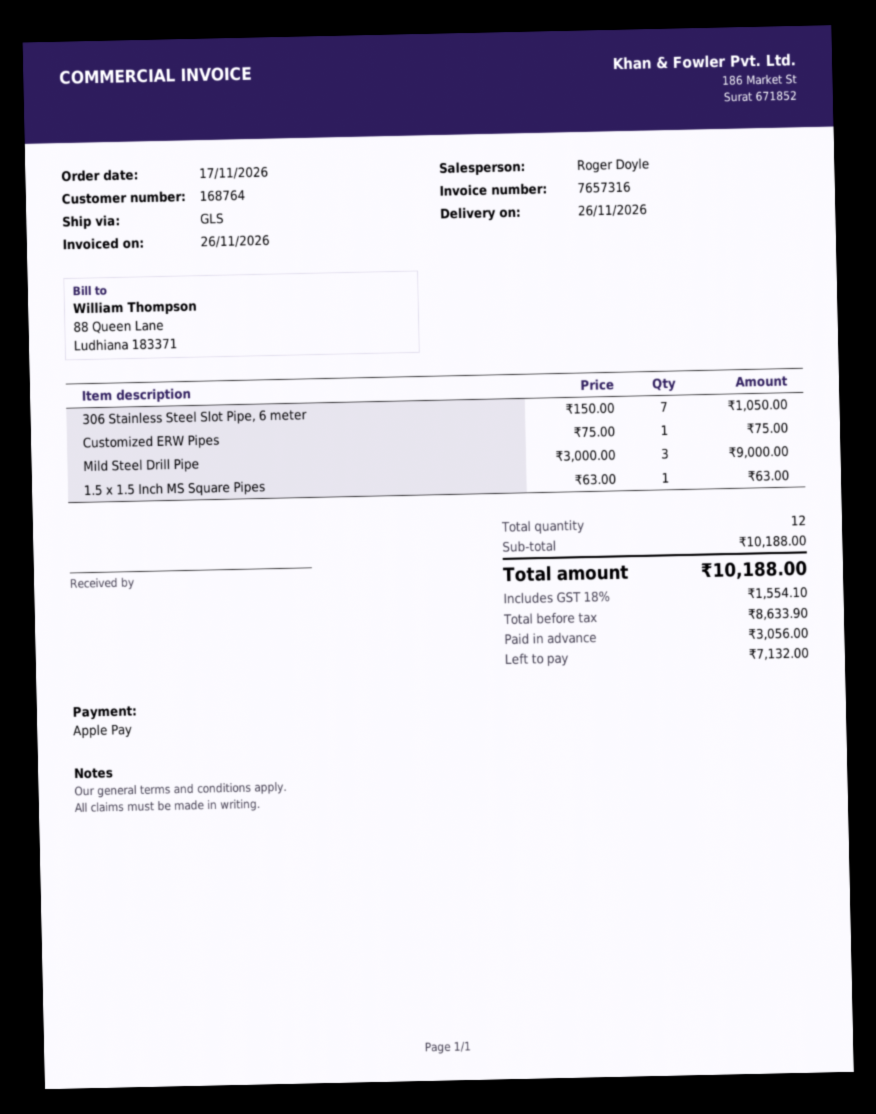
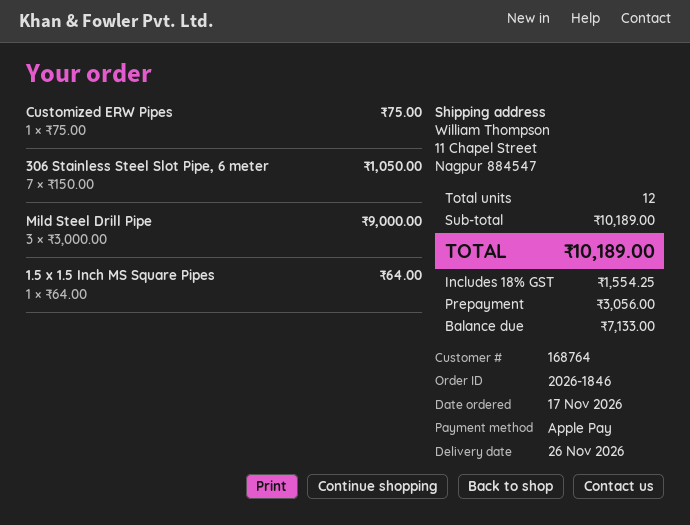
1.5 x 1.5 Inch MS Square Pipes: 1 x 63.00 = 63.00 -> 1 x 64.00 = 64.00
subtotal: 10188.00 -> 10189.00
tax: 18% = 1554.10 -> 18% = 1554.25
total: 10188.00 -> 10189.00
balance: 7132.00 -> 7133.00

